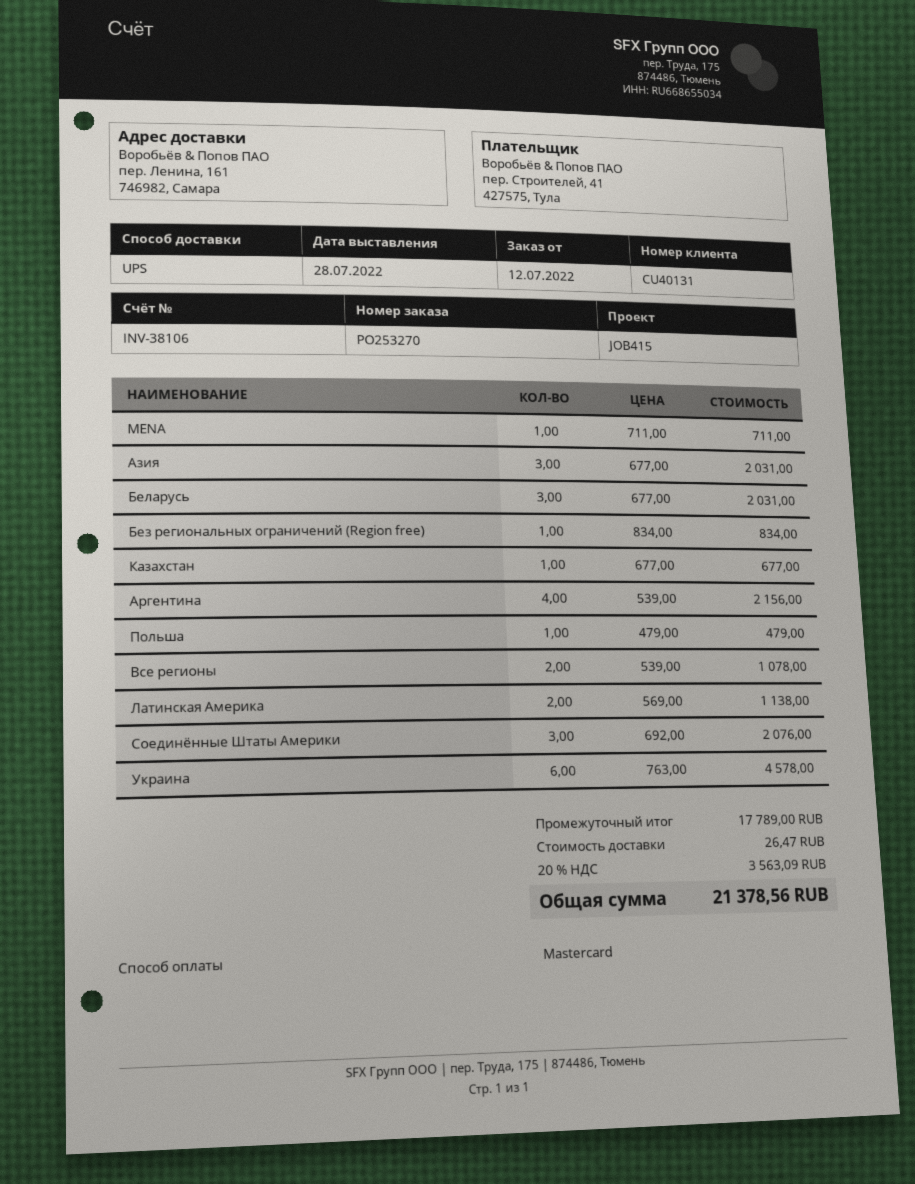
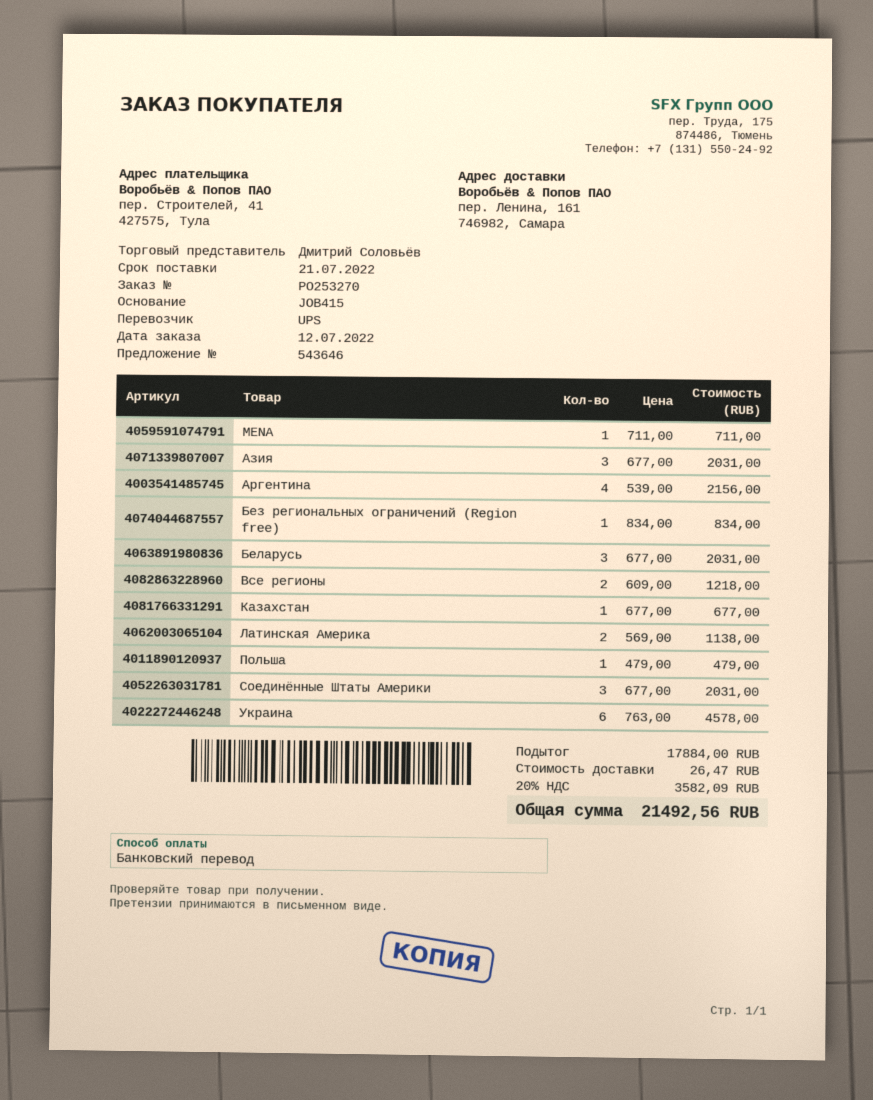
payment method: Mastercard -> bank transfer
Все регионы: 2 x 539.00 = 1078.00 -> 2 x 609.00 = 1218.00
Соединённые Штаты Америки: 3 x 692.00 = 2076.00 -> 3 x 677.00 = 2031.00
subtotal: 17789.00 -> 17884.00
tax: 20% = 3563.09 -> 20% = 3582.09
total: 21378.56 -> 21492.56

